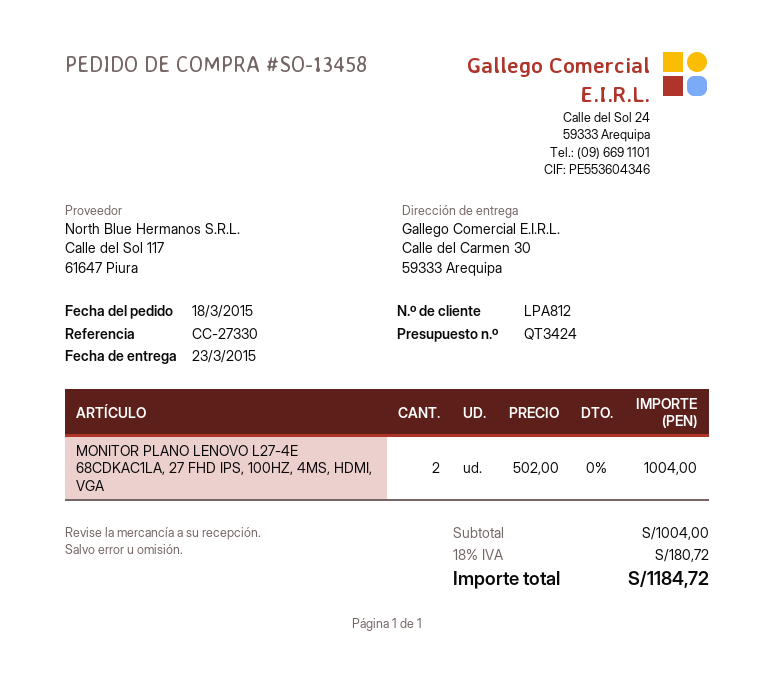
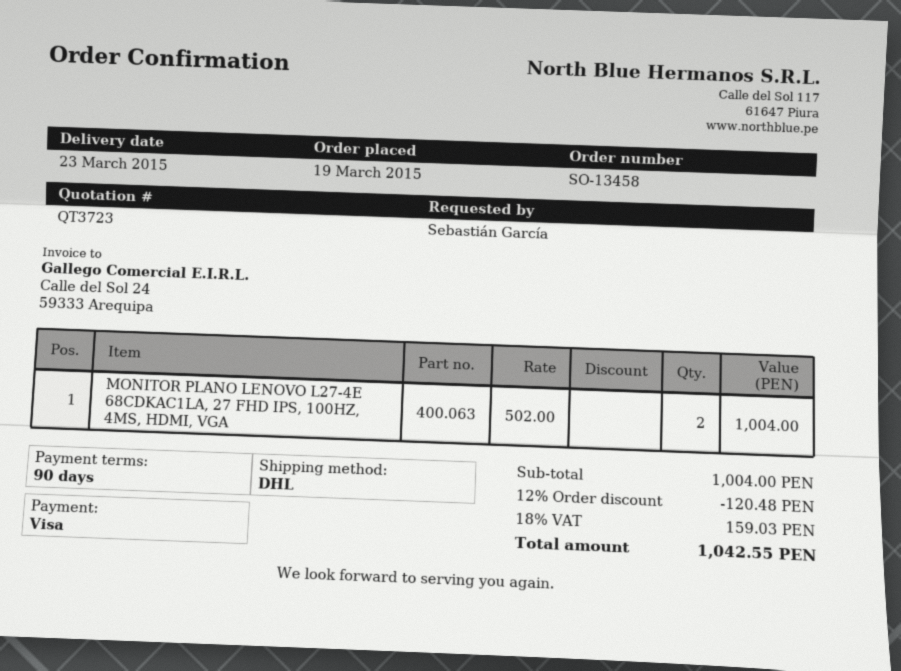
quote number: QT3424 -> QT3723
order date: 2015-03-18 -> 2015-03-19
discount: none -> 12% = 120.48
tax: 18% = 180.72 -> 18% = 159.03
total: 1184.72 -> 1042.55

